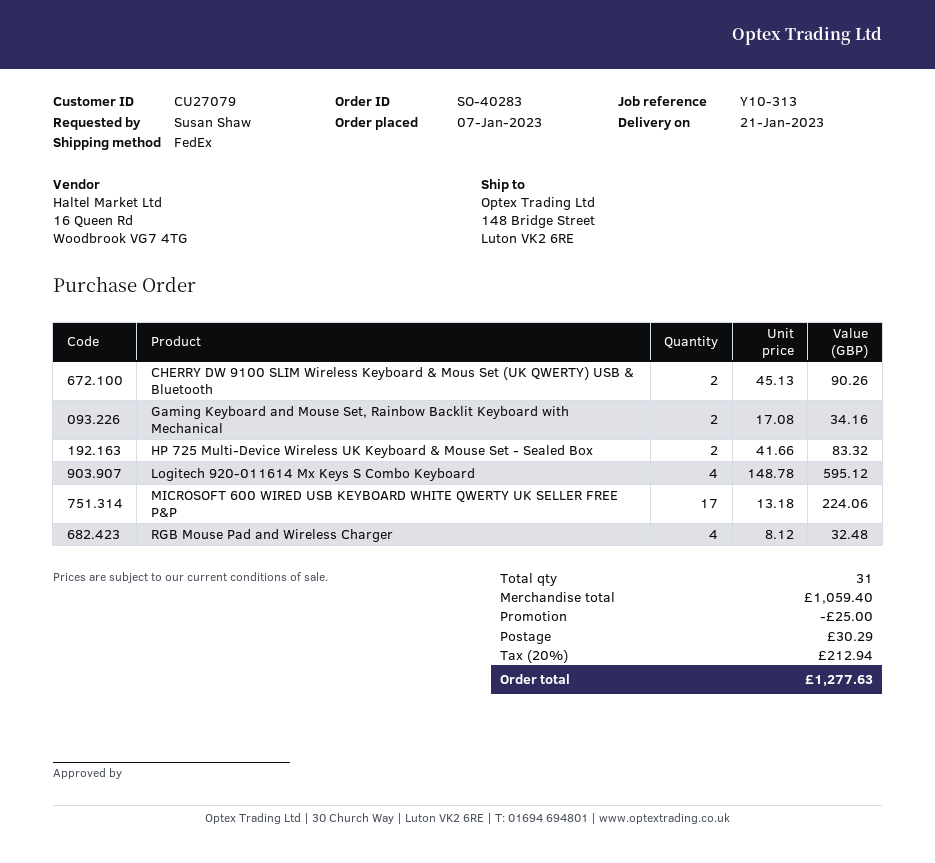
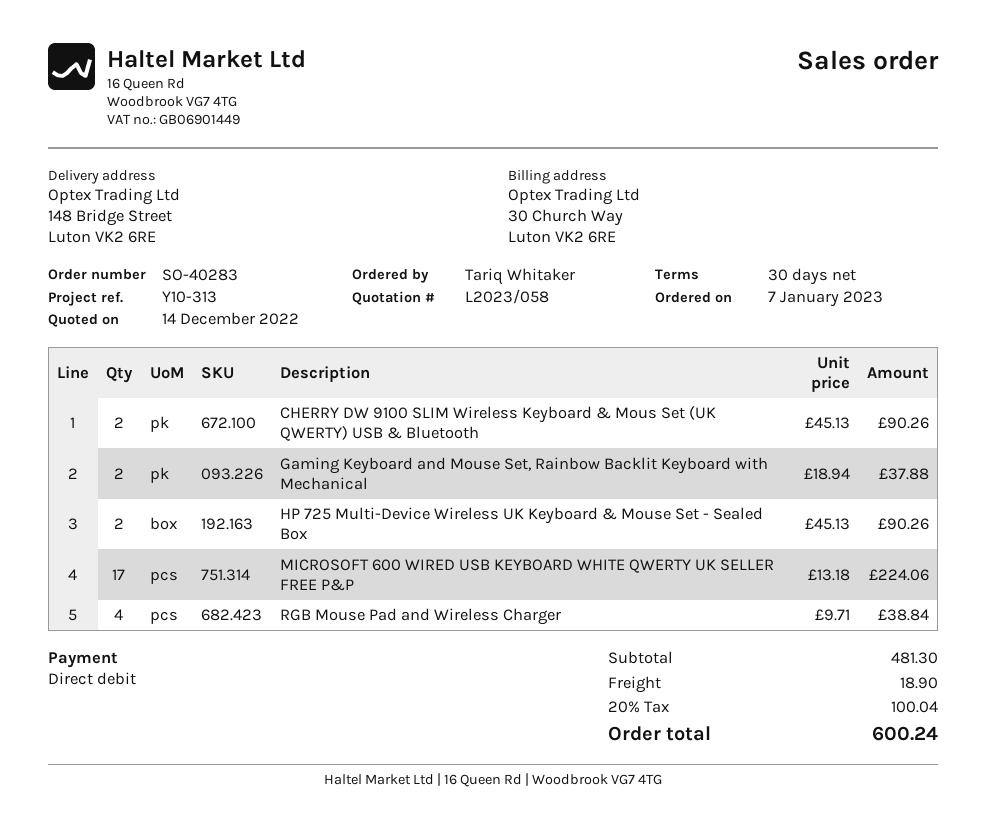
ordered by: Susan Shaw -> Tariq Whitaker
Gaming Keyboard and Mouse Set, Rainbow Backlit Keyboard with Mechanical: 2 x 17.08 = 34.16 -> 2 x 18.94 = 37.88
HP 725 Multi-Device Wireless UK Keyboard & Mouse Set - Sealed Box: 2 x 41.66 = 83.32 -> 2 x 45.13 = 90.26
Logitech 920-011614 Mx Keys S Combo Keyboard: 4 x 148.78 = 595.12 -> none
RGB Mouse Pad and Wireless Charger: 4 x 8.12 = 32.48 -> 4 x 9.71 = 38.84
subtotal: 1059.40 -> 481.30
discount: 25.00 -> none
shipping: 30.29 -> 18.90
tax: 20% = 212.94 -> 20% = 100.04
total: 1277.63 -> 600.24

